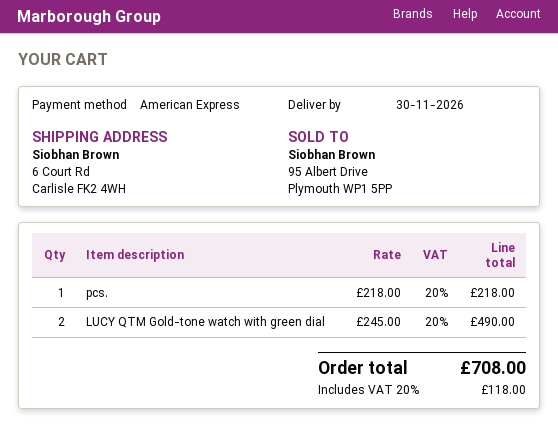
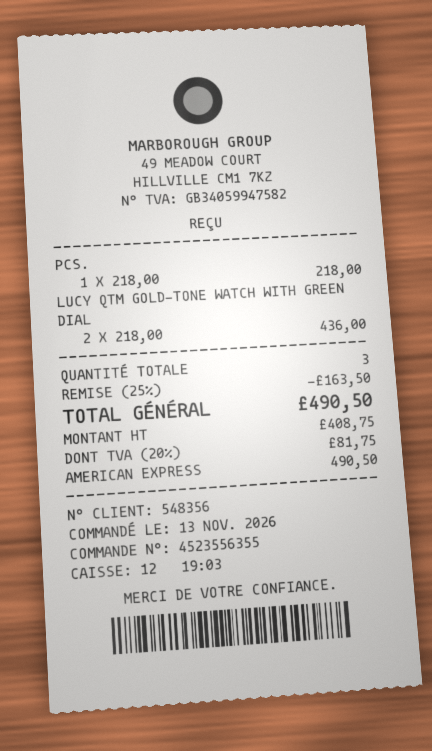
LUCY QTM Gold-tone watch with green dial: 2 x 245.00 = 490.00 -> 2 x 218.00 = 436.00
discount: none -> 25% = 163.50
tax: 20% = 118.00 -> 20% = 81.75
total: 708.00 -> 490.50

